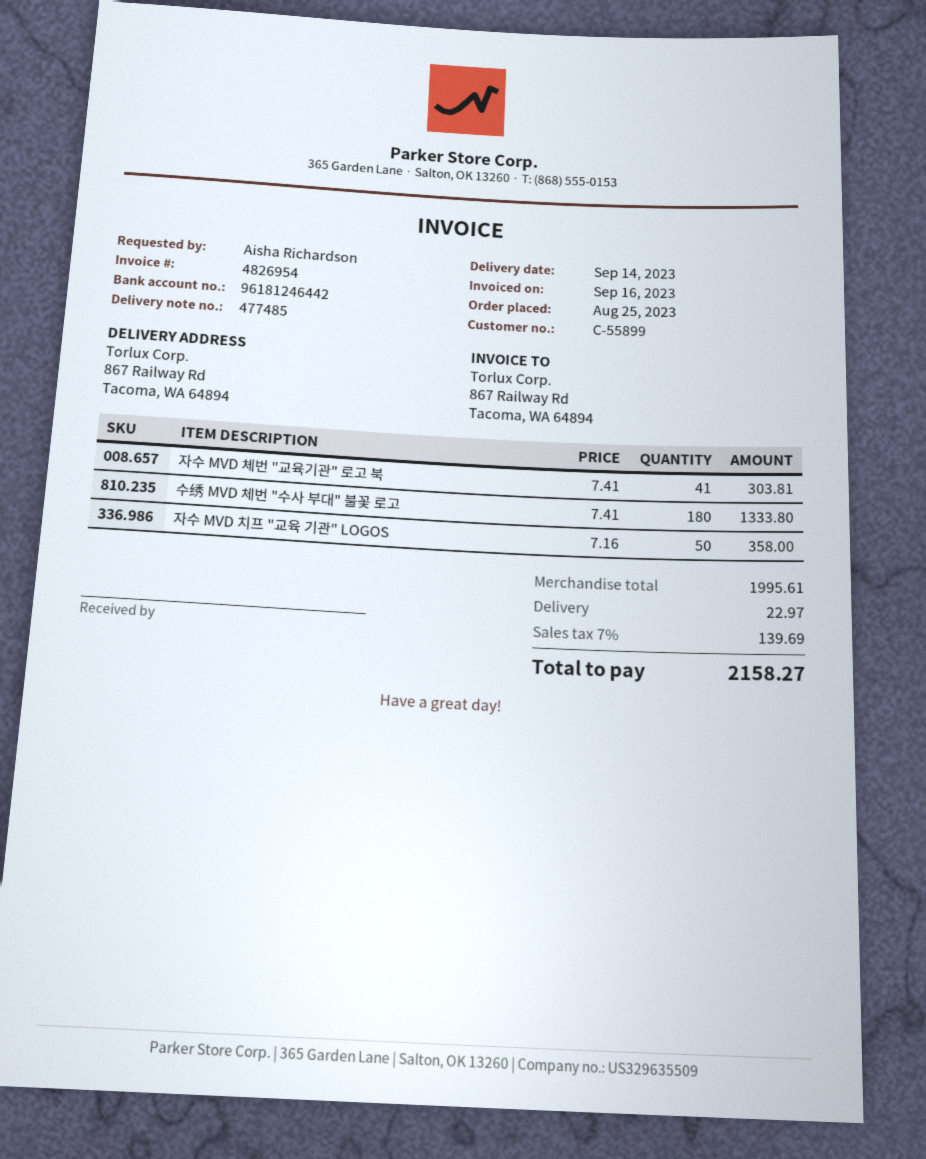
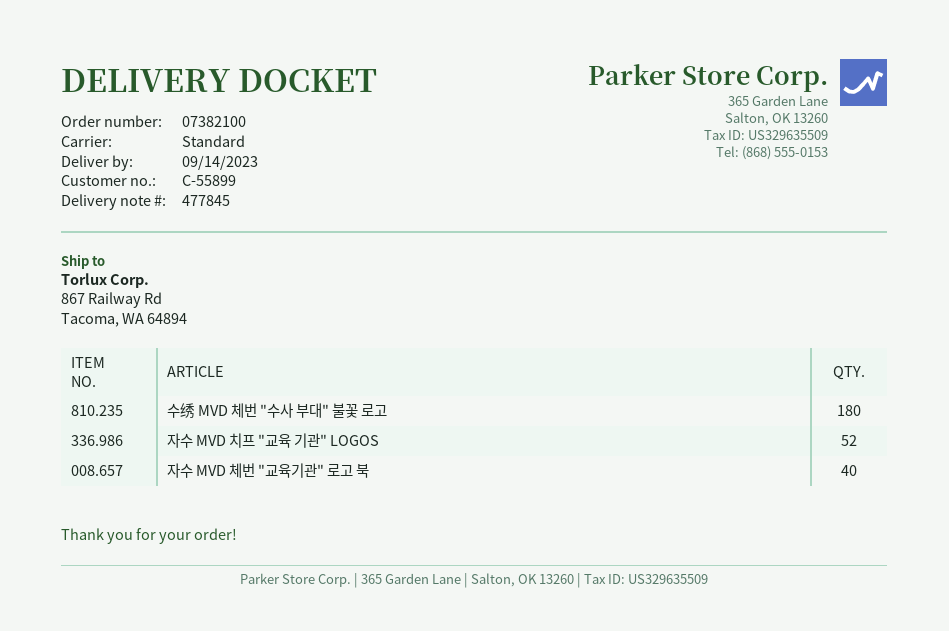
delivery note number: 477485 -> 477845
자수 MVD 체번 "교육기관" 로고 북: 41 -> 40
자수 MVD 치프 "교육 기관" LOGOS: 50 -> 52

